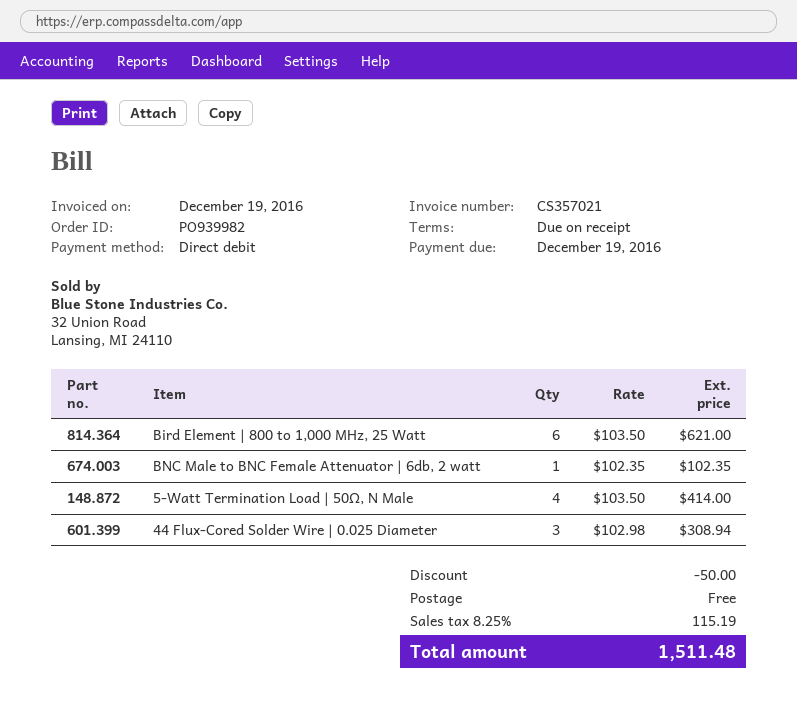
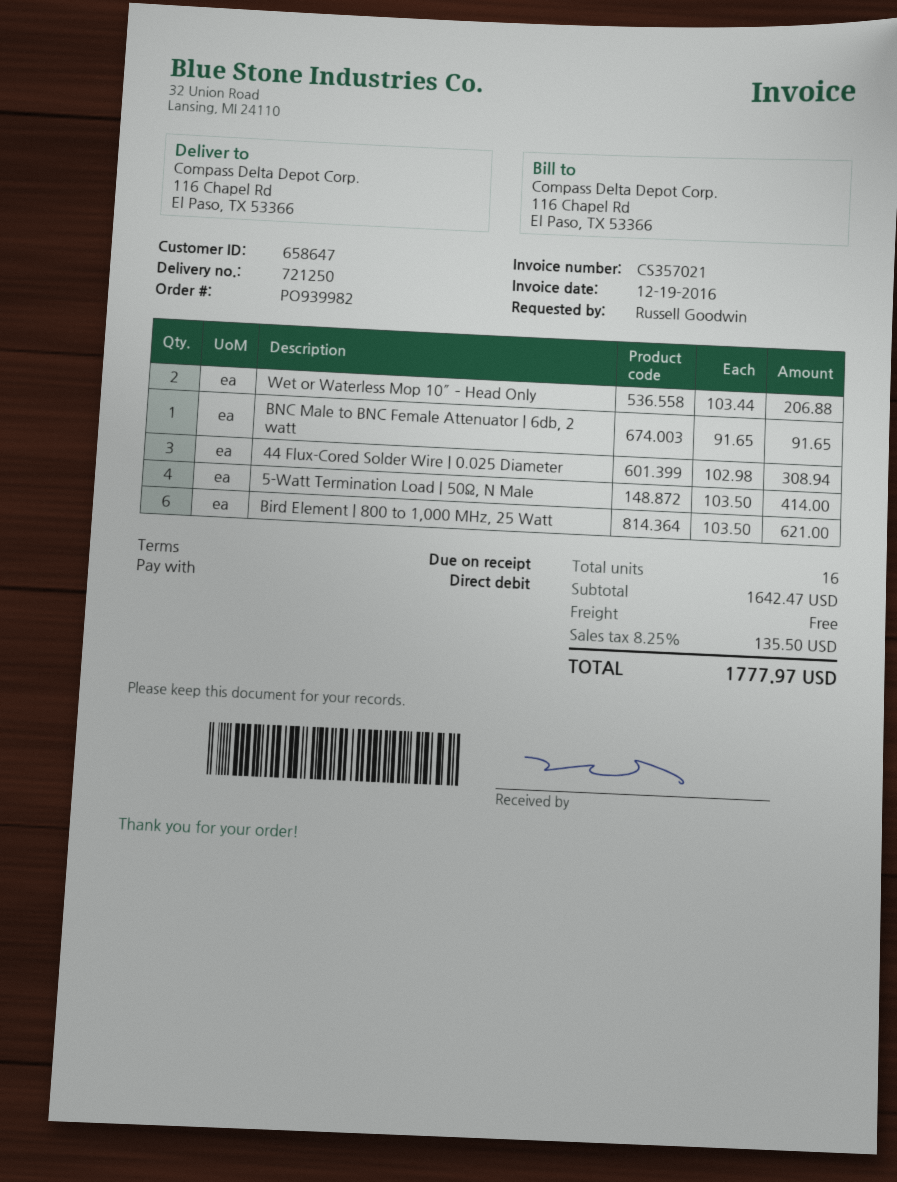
BNC Male to BNC Female Attenuator | 6db, 2 watt: 1 x 102.35 = 102.35 -> 1 x 91.65 = 91.65
Wet or Waterless Mop 10″ – Head Only: none -> 2 x 103.44 = 206.88
discount: 50.00 -> none
tax: 8.25% = 115.19 -> 8.25% = 135.50
total: 1511.48 -> 1777.97

